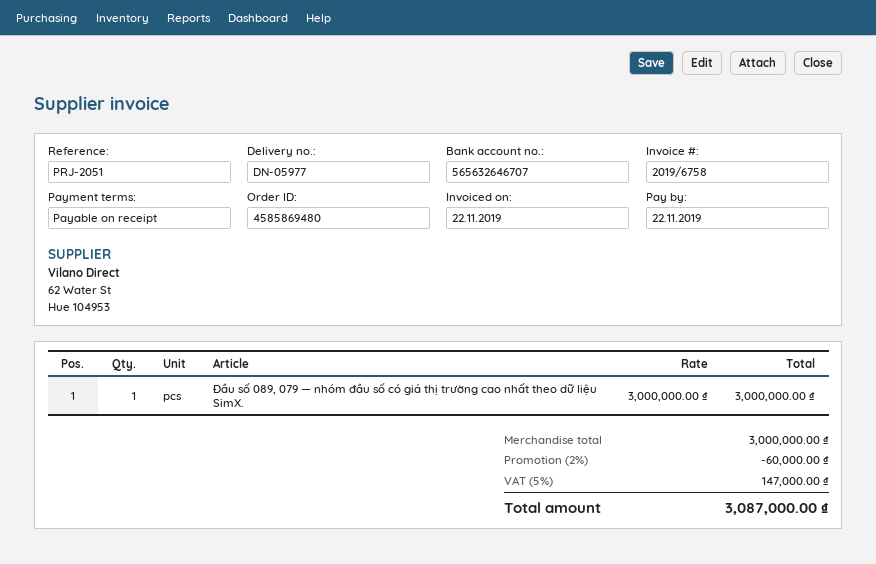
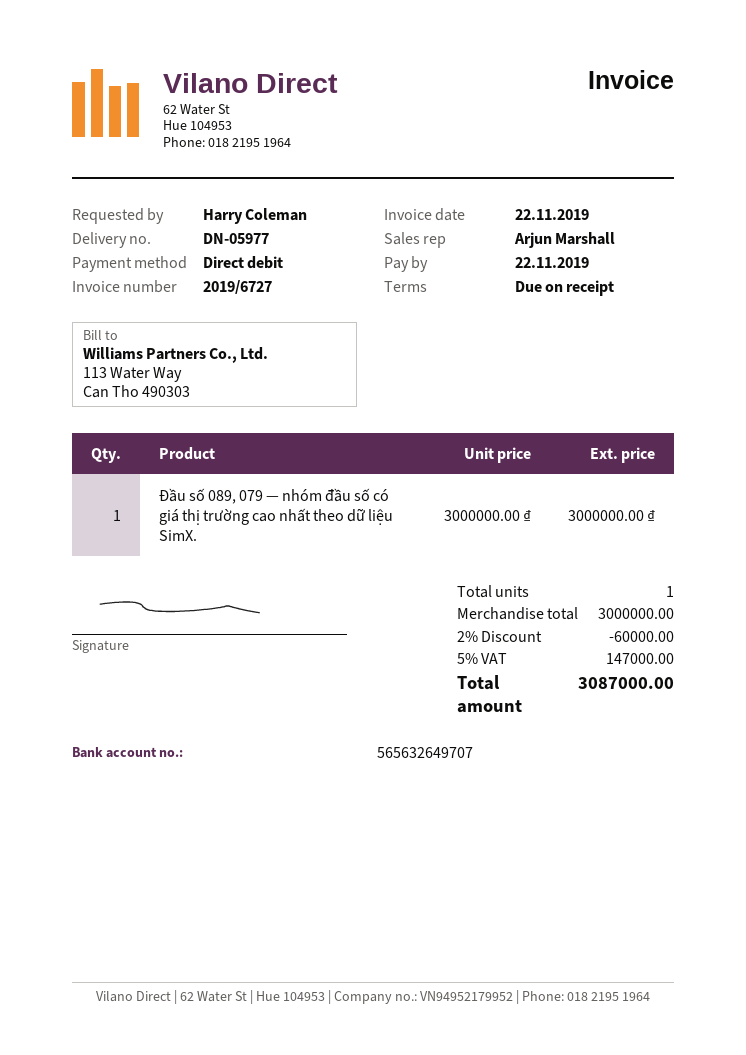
invoice number: 2019/6758 -> 2019/6727
bank account: 565632646707 -> 565632649707

